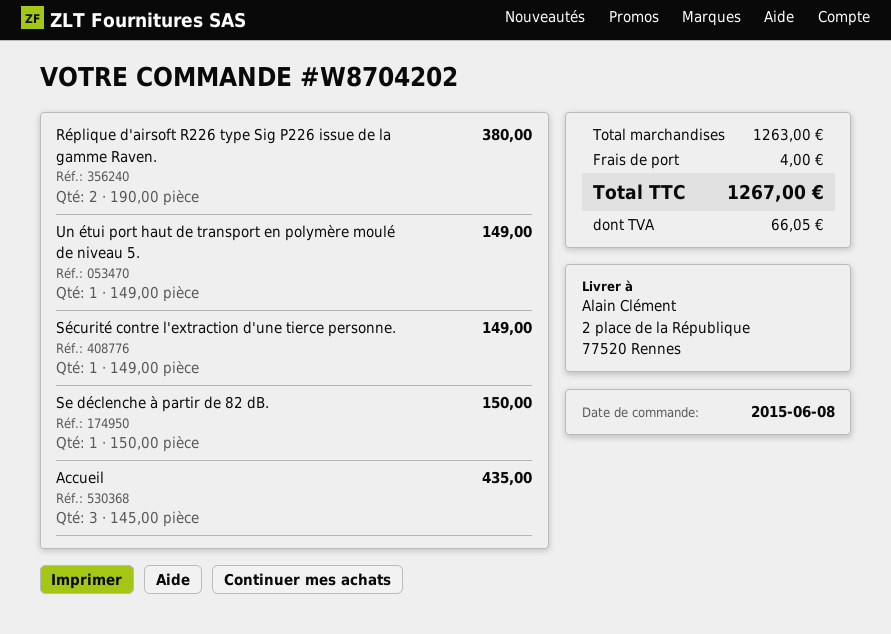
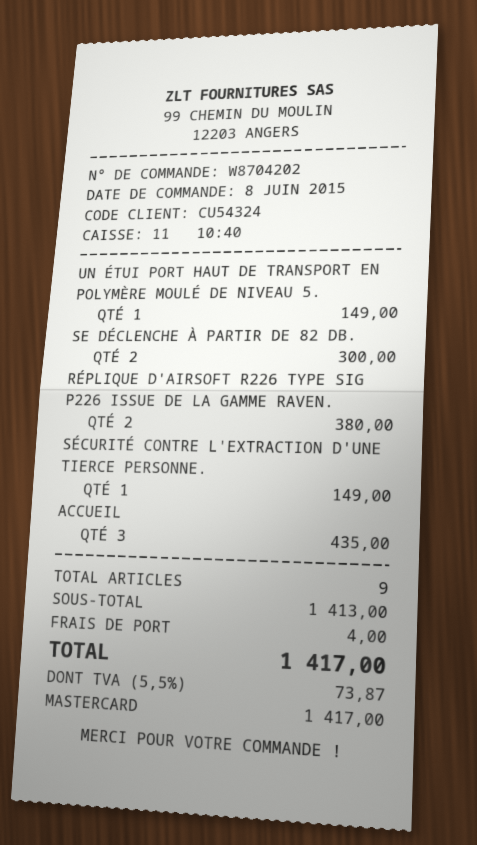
Se déclenche à partir de 82 dB.: 1 for 150.00 -> 2 for 300.00
subtotal: 1263.00 -> 1413.00
tax: 66.05 -> 73.87
total: 1267.00 -> 1417.00

